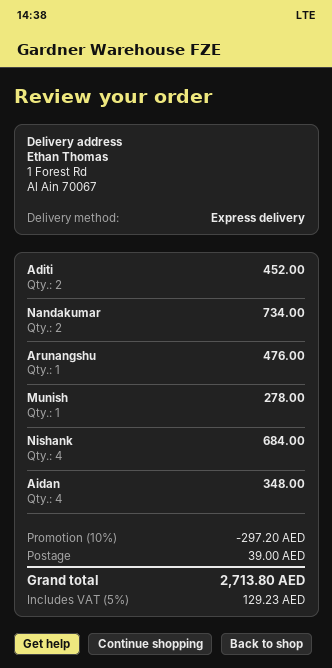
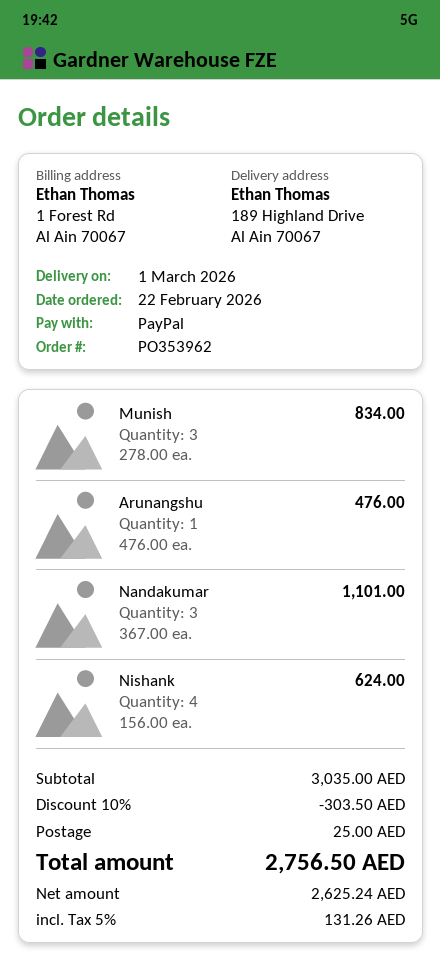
ship to: 1 Forest Rd, Al Ain 70067 -> 189 Highland Drive, Al Ain 70067
Aditi: 2 for 452.00 -> none
Nandakumar: 2 for 734.00 -> 3 for 1101.00
Munish: 1 for 278.00 -> 3 for 834.00
Nishank: 4 for 684.00 -> 4 for 624.00
Aidan: 4 for 348.00 -> none
discount: 10% = 297.20 -> 10% = 303.50
shipping: 39.00 -> 25.00
tax: 5% = 129.23 -> 5% = 131.26
total: 2713.80 -> 2756.50

